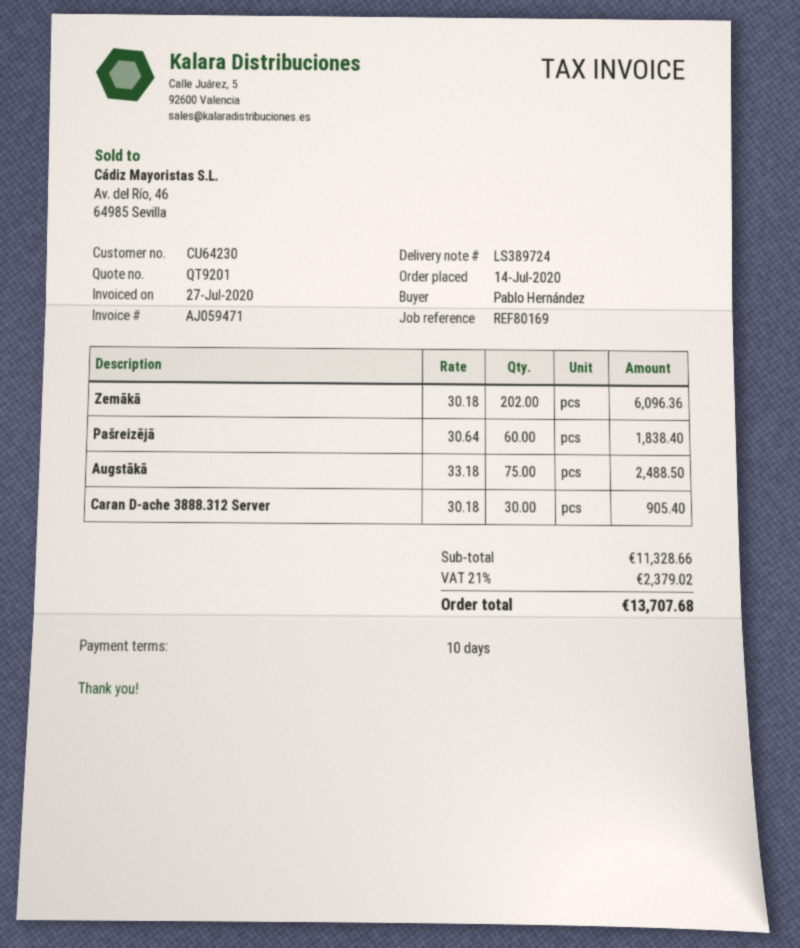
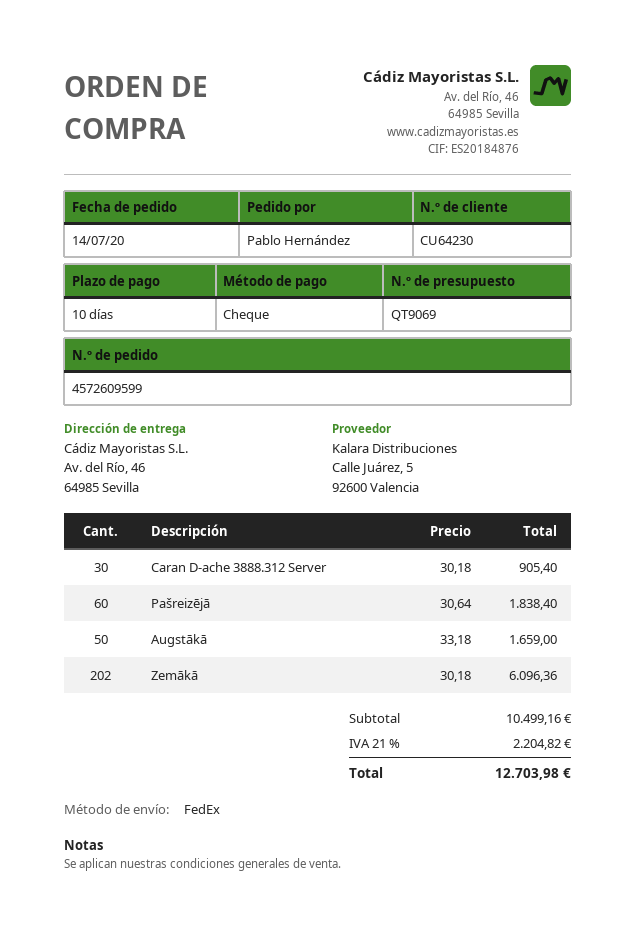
quote number: QT9201 -> QT9069
Augstākā: 75 x 33.18 = 2488.50 -> 50 x 33.18 = 1659.00
subtotal: 11328.66 -> 10499.16
tax: 21% = 2379.02 -> 21% = 2204.82
total: 13707.68 -> 12703.98

